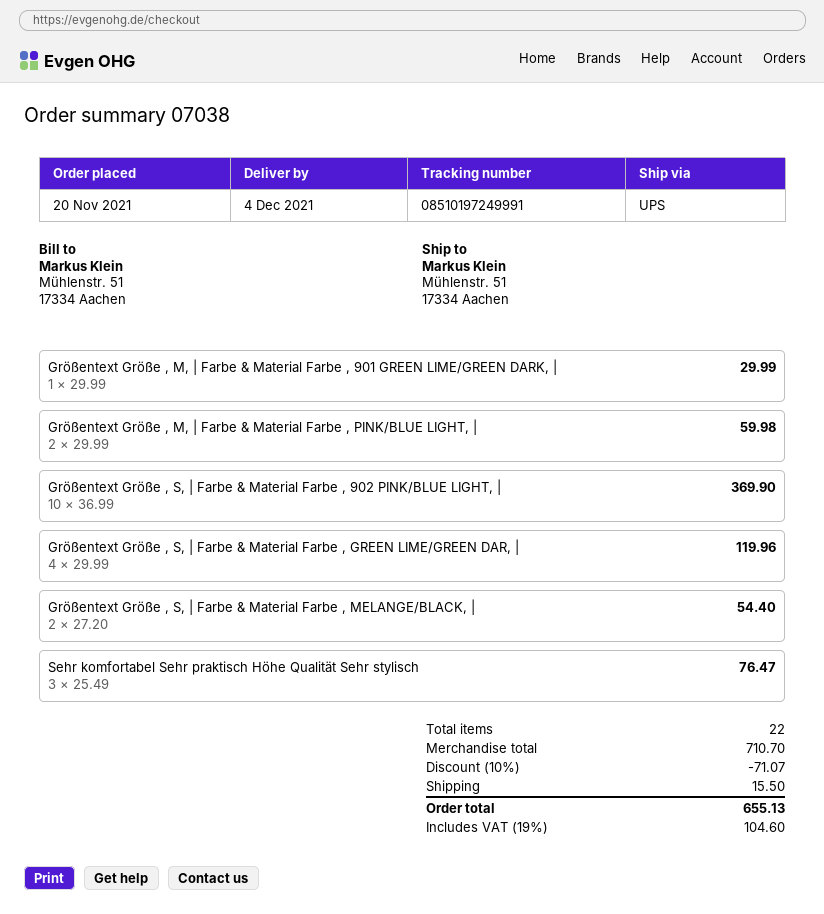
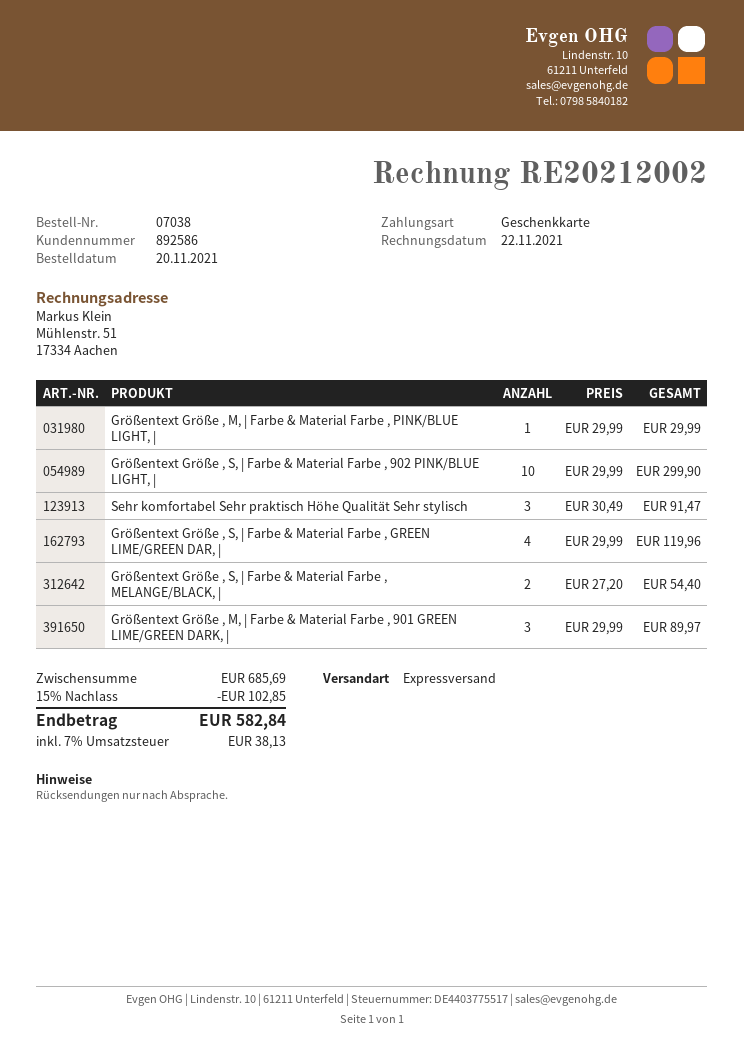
shipping method: UPS -> express
Größentext Größe , M, | Farbe & Material Farbe , 901 GREEN LIME/GREEN DARK, |: 1 x 29.99 = 29.99 -> 3 x 29.99 = 89.97
Größentext Größe , M, | Farbe & Material Farbe , PINK/BLUE LIGHT, |: 2 x 29.99 = 59.98 -> 1 x 29.99 = 29.99
Größentext Größe , S, | Farbe & Material Farbe , 902 PINK/BLUE LIGHT, |: 10 x 36.99 = 369.90 -> 10 x 29.99 = 299.90
Sehr komfortabel Sehr praktisch Höhe Qualität Sehr stylisch: 3 x 25.49 = 76.47 -> 3 x 30.49 = 91.47
subtotal: 710.70 -> 685.69
discount: 10% = 71.07 -> 15% = 102.85
shipping: 15.50 -> none
tax: 19% = 104.60 -> 7% = 38.13
total: 655.13 -> 582.84

